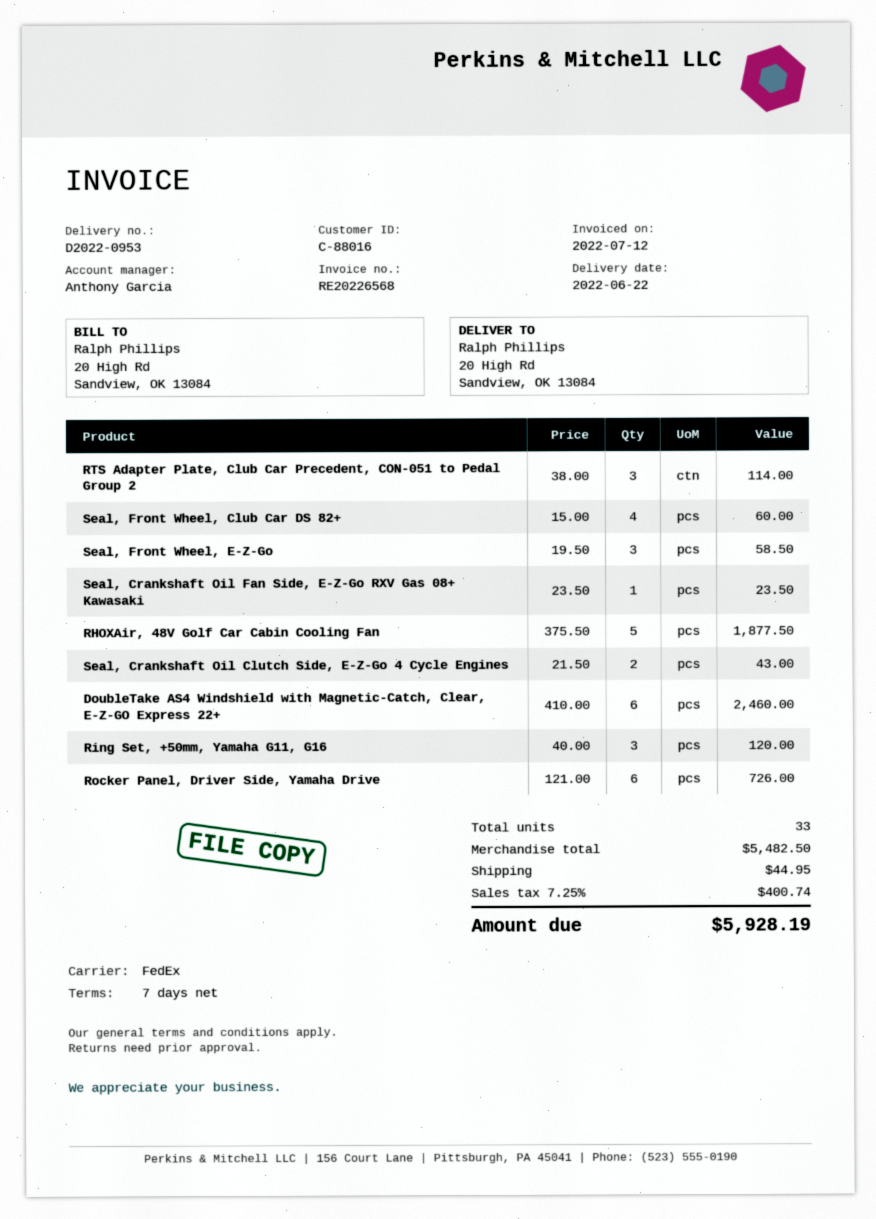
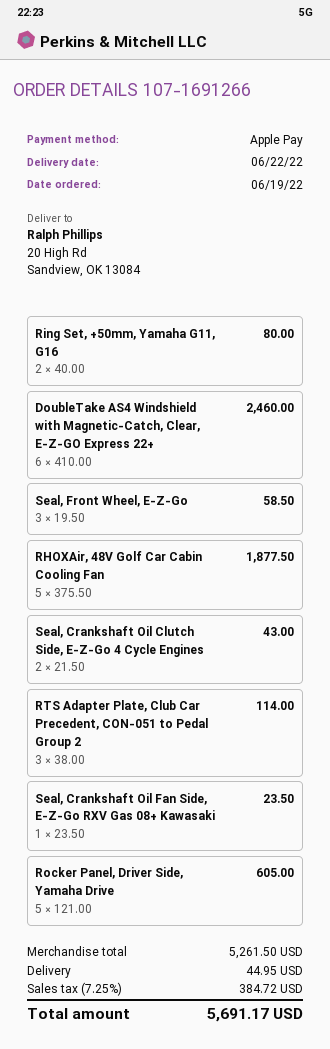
Seal, Front Wheel, Club Car DS 82+: 4 x 15.00 = 60.00 -> none
Ring Set, +50mm, Yamaha G11, G16: 3 x 40.00 = 120.00 -> 2 x 40.00 = 80.00
Rocker Panel, Driver Side, Yamaha Drive: 6 x 121.00 = 726.00 -> 5 x 121.00 = 605.00
subtotal: 5482.50 -> 5261.50
tax: 7.25% = 400.74 -> 7.25% = 384.72
total: 5928.19 -> 5691.17

